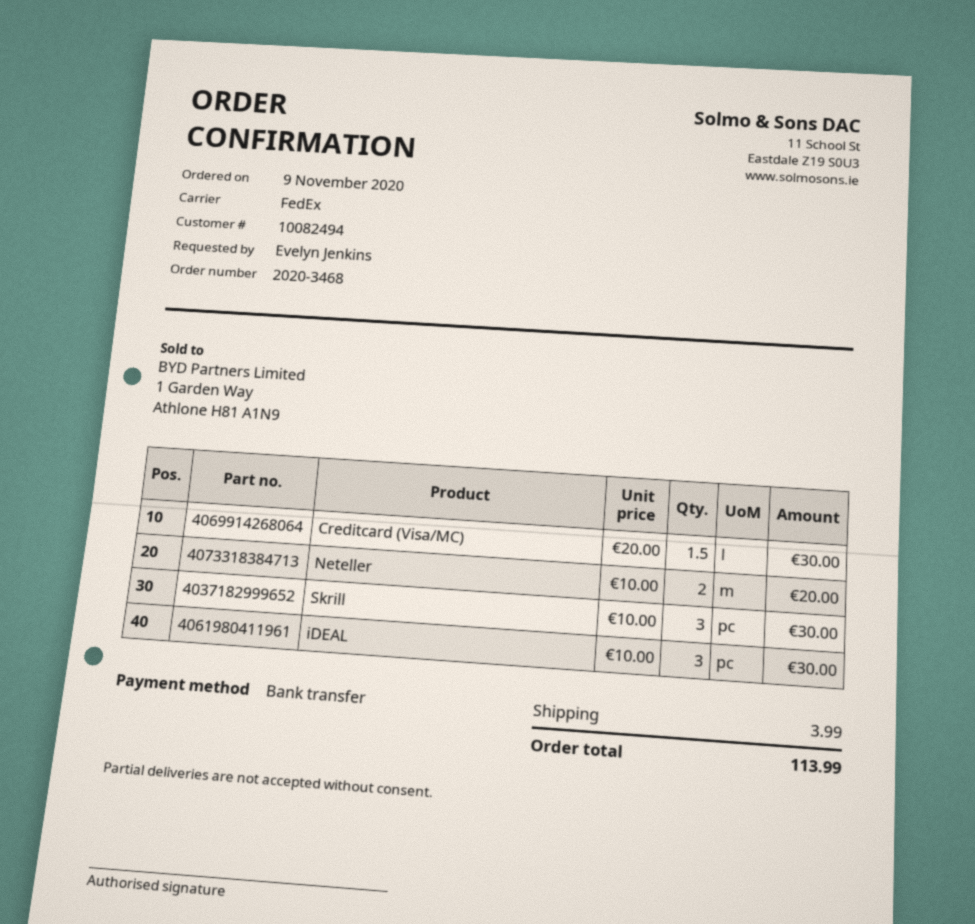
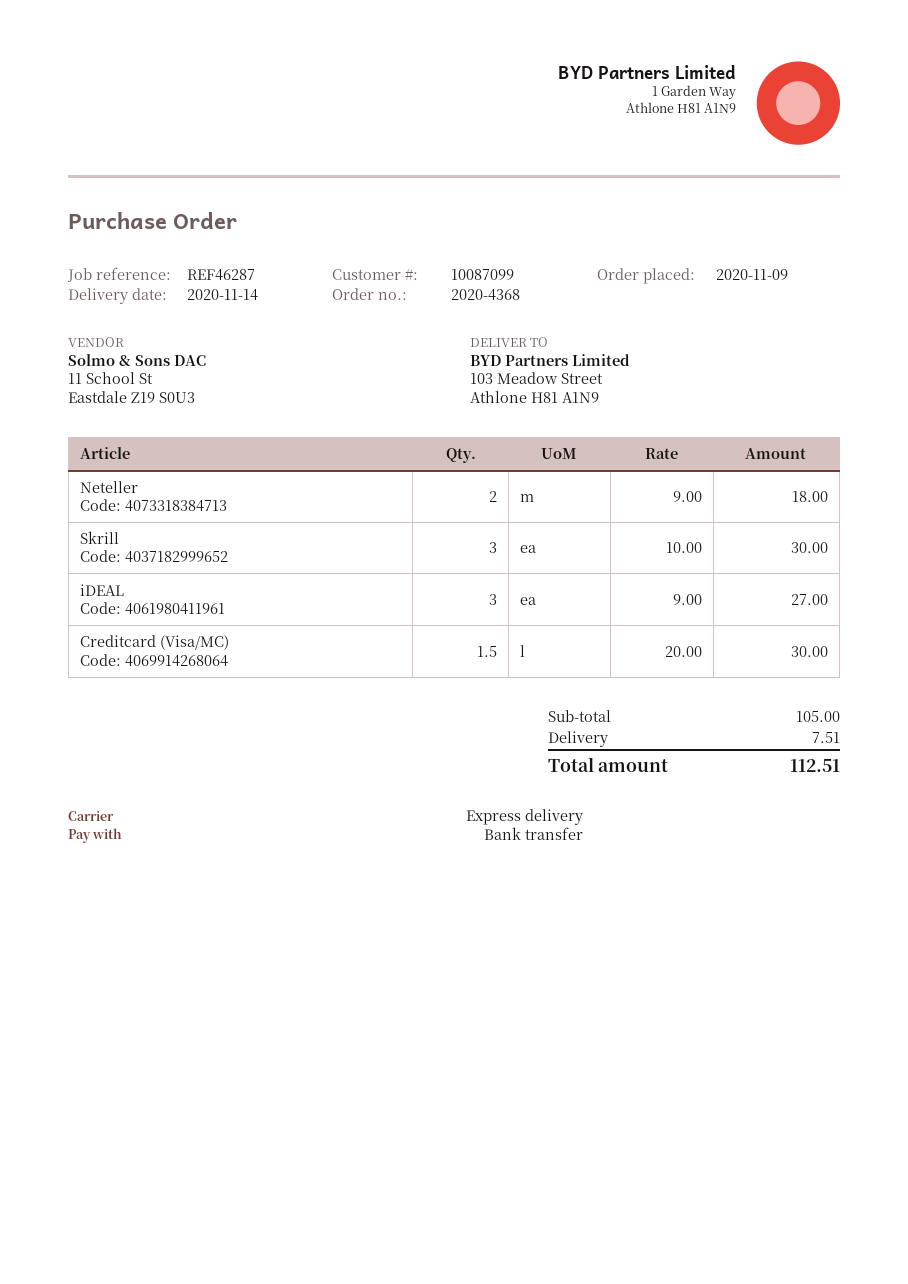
order number: 2020-3468 -> 2020-4368
customer number: 10082494 -> 10087099
shipping method: FedEx -> express
Neteller: 2 x 10.00 = 20.00 -> 2 x 9.00 = 18.00
iDEAL: 3 x 10.00 = 30.00 -> 3 x 9.00 = 27.00
shipping: 3.99 -> 7.51
total: 113.99 -> 112.51

